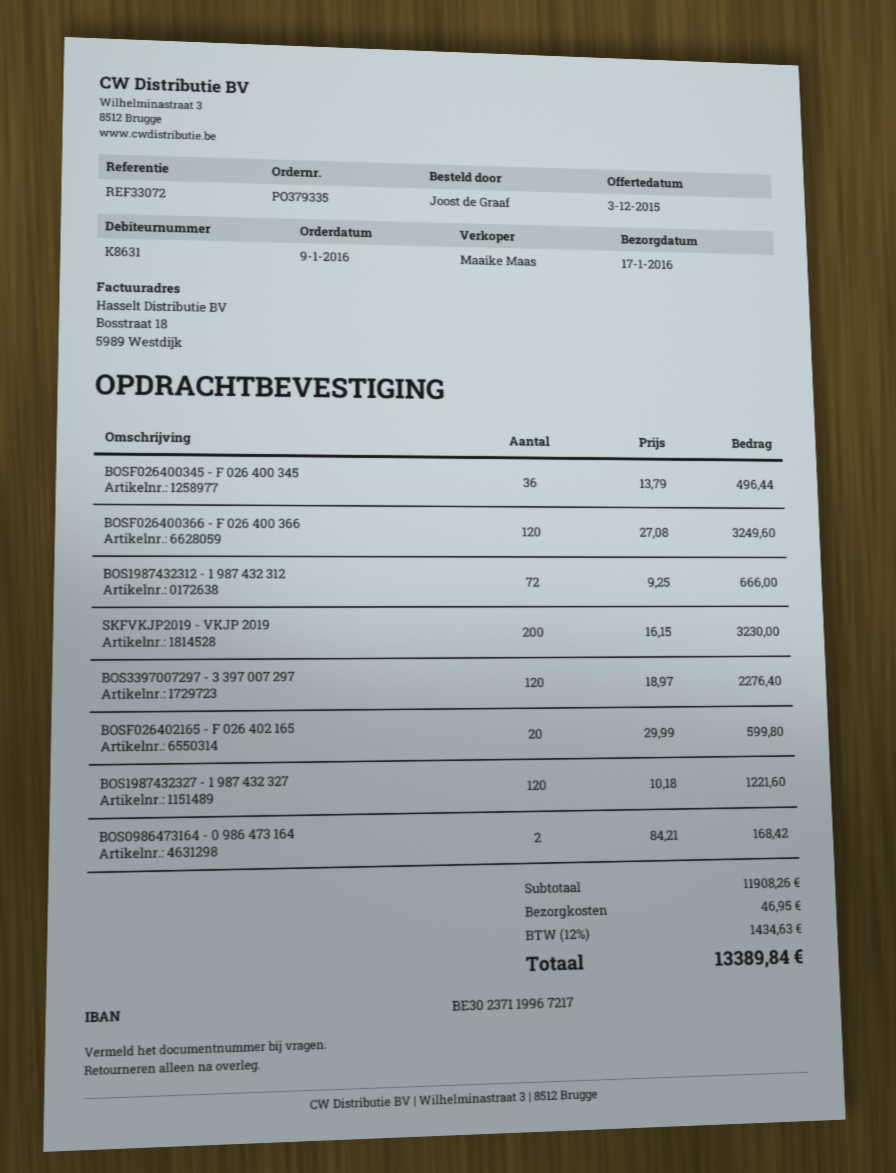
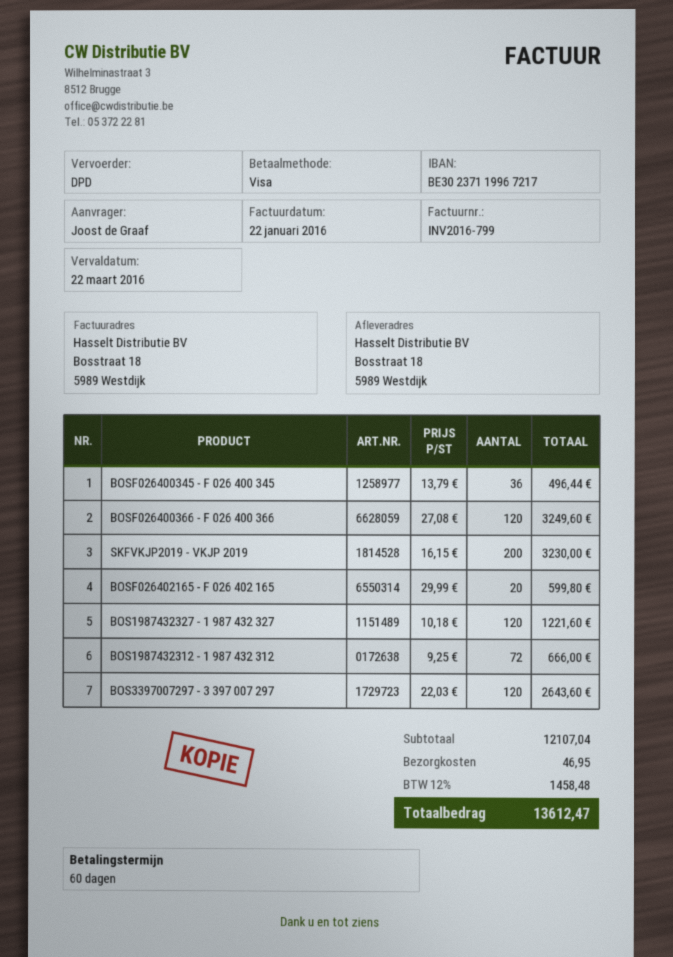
BOS3397007297 - 3 397 007 297: 120 x 18.97 = 2276.40 -> 120 x 22.03 = 2643.60
BOS0986473164 - 0 986 473 164: 2 x 84.21 = 168.42 -> none
subtotal: 11908.26 -> 12107.04
tax: 12% = 1434.63 -> 12% = 1458.48
total: 13389.84 -> 13612.47

